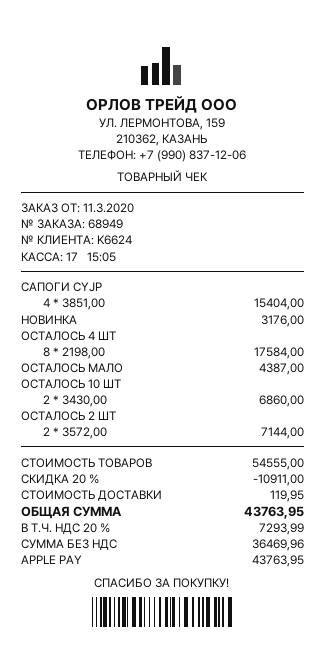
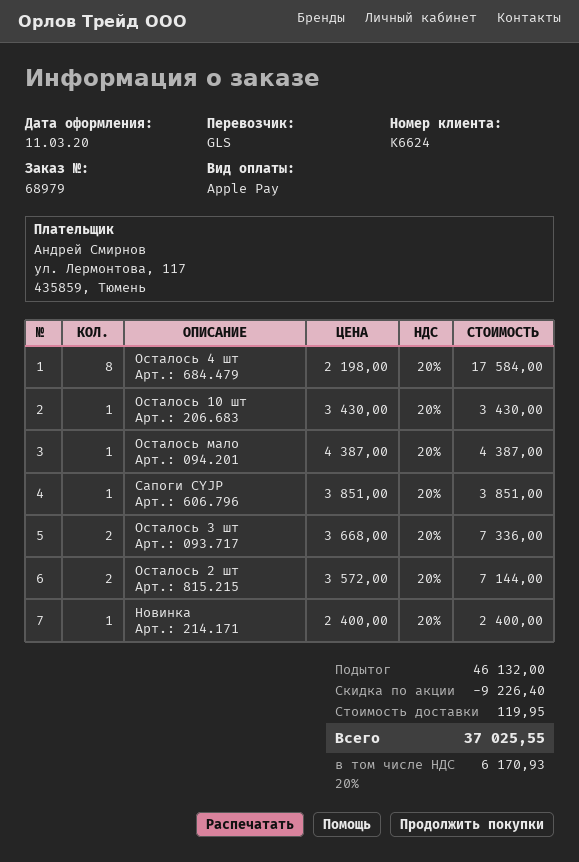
order number: 68949 -> 68979
САПОГИ CYJP: 4 x 3851.00 = 15404.00 -> 1 x 3851.00 = 3851.00
НОВИНКА: 1 x 3176.00 = 3176.00 -> 1 x 2400.00 = 2400.00
ОСТАЛОСЬ 10 ШТ: 2 x 3430.00 = 6860.00 -> 1 x 3430.00 = 3430.00
Осталось 3 шт: none -> 2 x 3668.00 = 7336.00
subtotal: 54555.00 -> 46132.00
discount: 10911.00 -> 9226.40
tax: 20% = 7293.99 -> 20% = 6170.93
total: 43763.95 -> 37025.55

